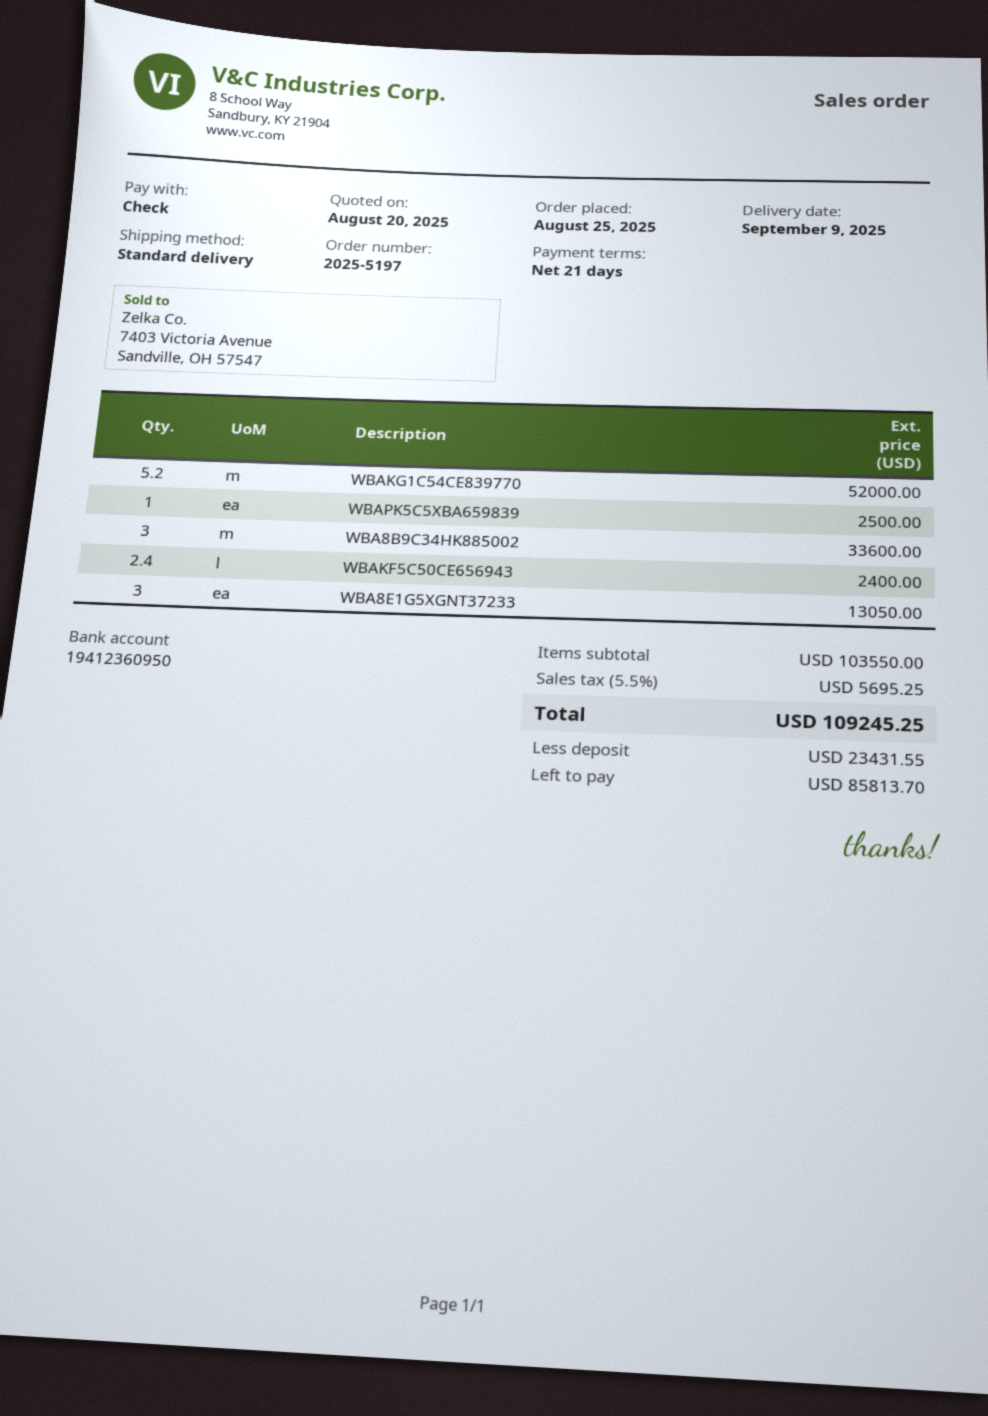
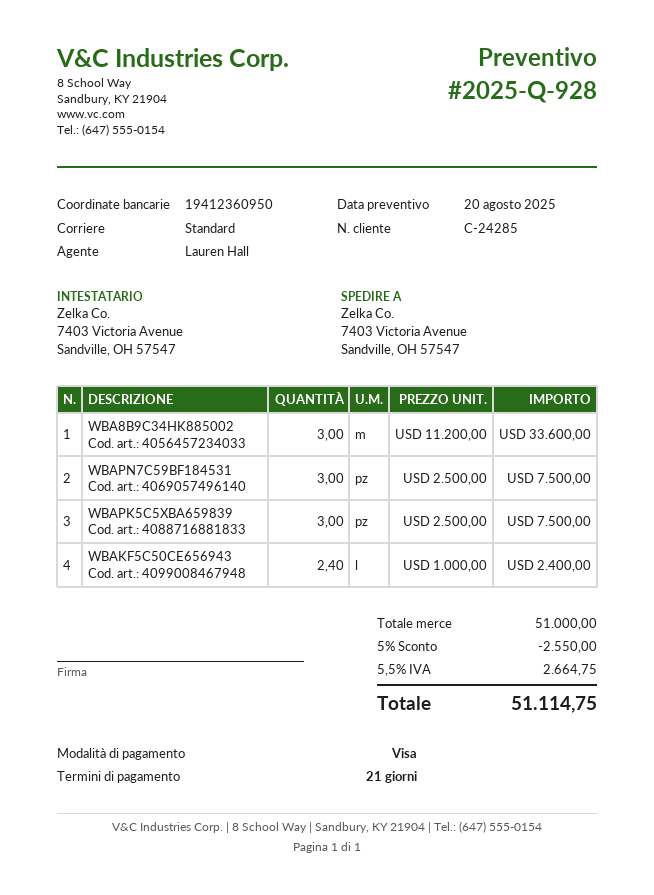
payment method: cheque -> Visa
WBAKG1C54CE839770: 5.2 for 52000.00 -> none
WBAPK5C5XBA659839: 1 for 2500.00 -> 3 for 7500.00
WBA8E1G5XGNT37233: 3 for 13050.00 -> none
WBAPN7C59BF184531: none -> 3 for 7500.00
subtotal: 103550.00 -> 51000.00
discount: none -> 5% = 2550.00
tax: 5.5% = 5695.25 -> 5.5% = 2664.75
total: 109245.25 -> 51114.75

